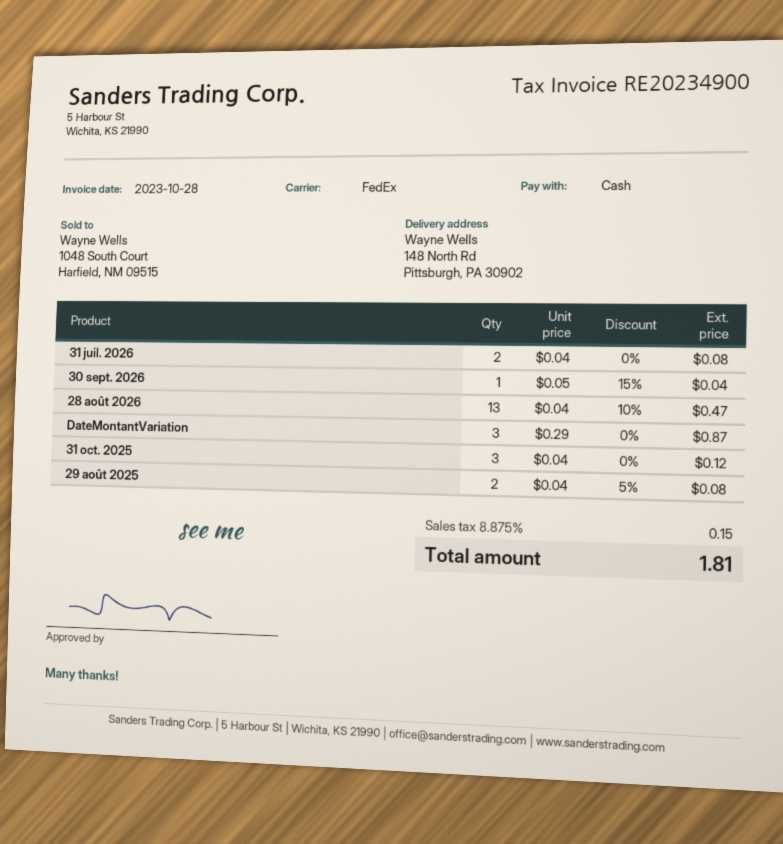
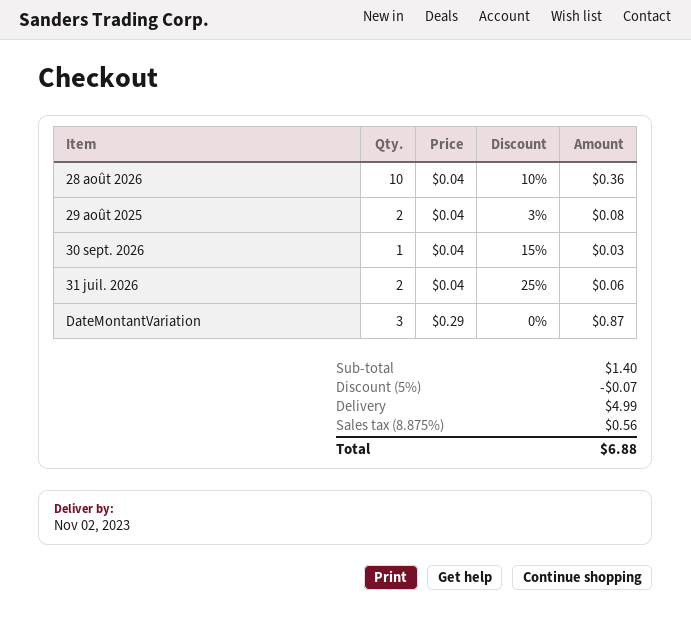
31 juil. 2026: 2 x 0.04 = 0.08 -> 2 x 0.04 - 25% = 0.06
30 sept. 2026: 1 x 0.05 - 15% = 0.04 -> 1 x 0.04 - 15% = 0.03
28 août 2026: 13 x 0.04 - 10% = 0.47 -> 10 x 0.04 - 10% = 0.36
31 oct. 2025: 3 x 0.04 = 0.12 -> none
29 août 2025: 2 x 0.04 - 5% = 0.08 -> 2 x 0.04 - 3% = 0.08
discount: none -> 5% = 0.07
shipping: none -> 4.99
tax: 8.875% = 0.15 -> 8.875% = 0.56
total: 1.81 -> 6.88

